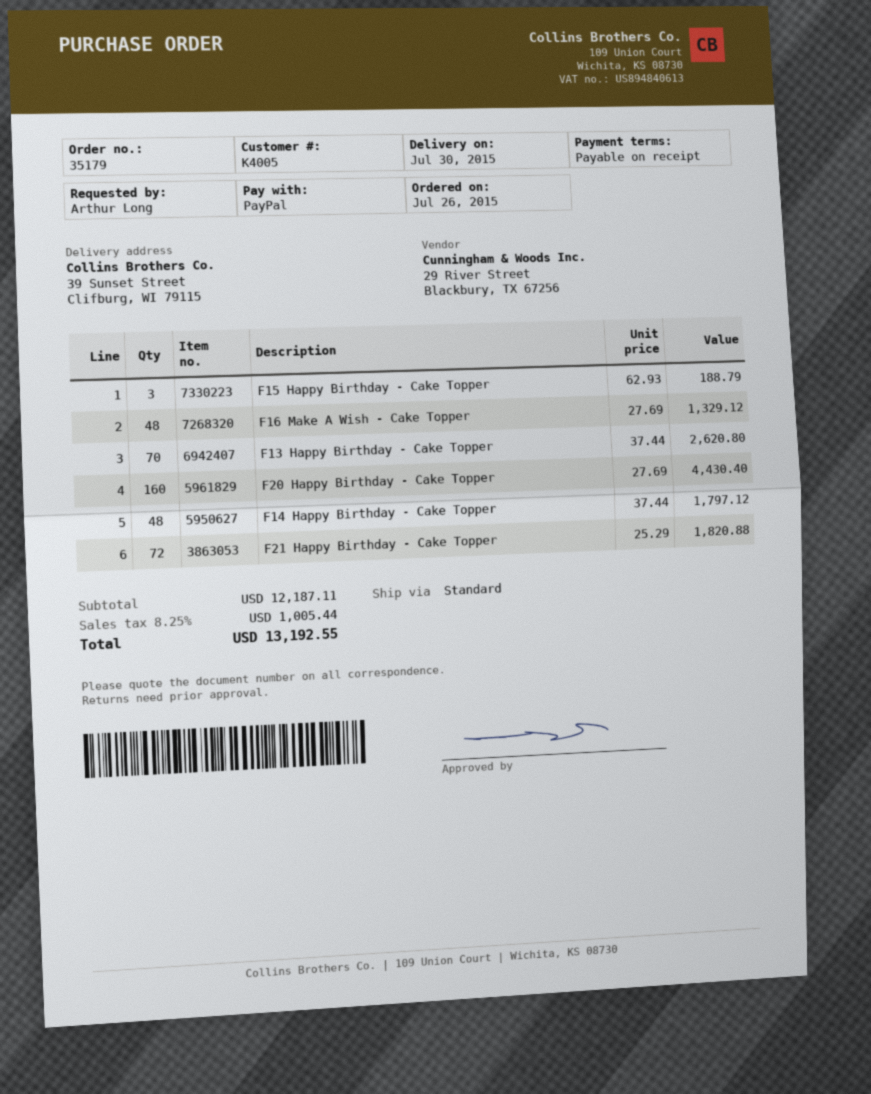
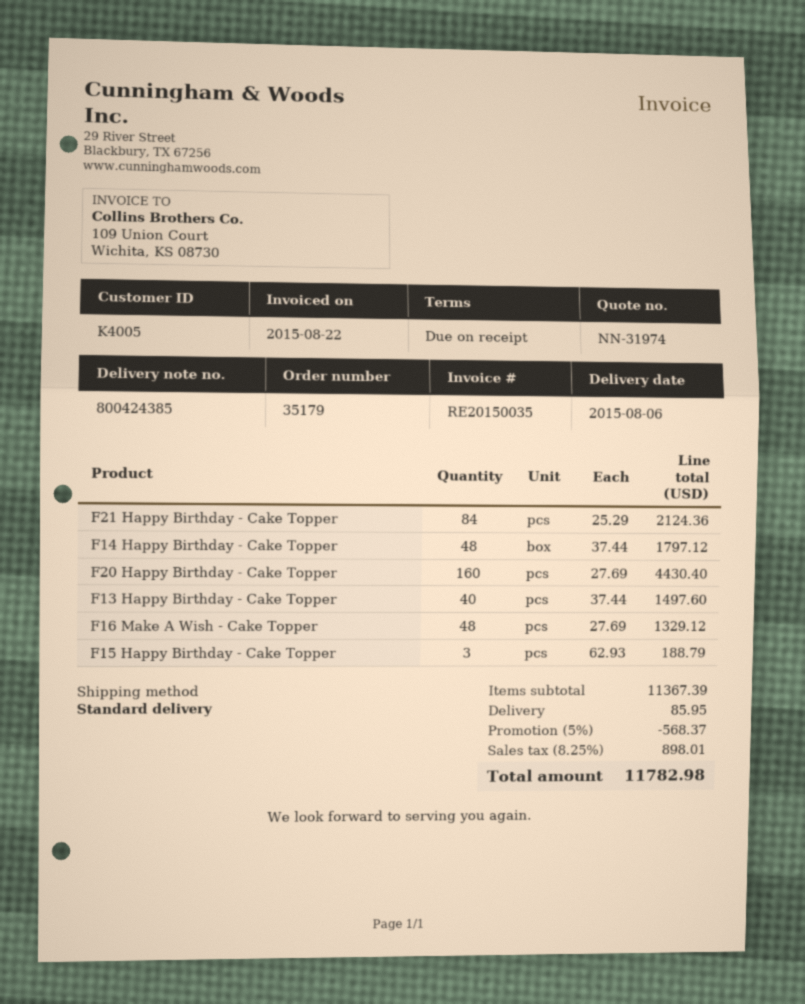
delivery date: 2015-07-30 -> 2015-08-06
F13 Happy Birthday - Cake Topper: 70 x 37.44 = 2620.80 -> 40 x 37.44 = 1497.60
F21 Happy Birthday - Cake Topper: 72 x 25.29 = 1820.88 -> 84 x 25.29 = 2124.36
subtotal: 12187.11 -> 11367.39
discount: none -> 5% = 568.37
shipping: none -> 85.95
tax: 8.25% = 1005.44 -> 8.25% = 898.01
total: 13192.55 -> 11782.98

